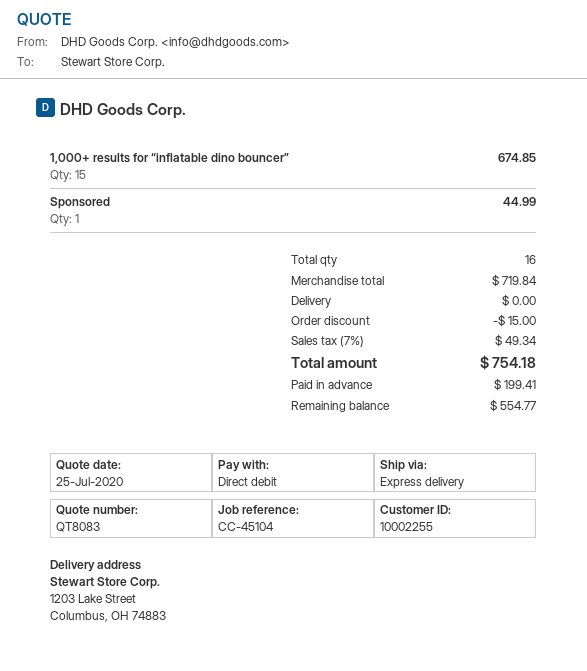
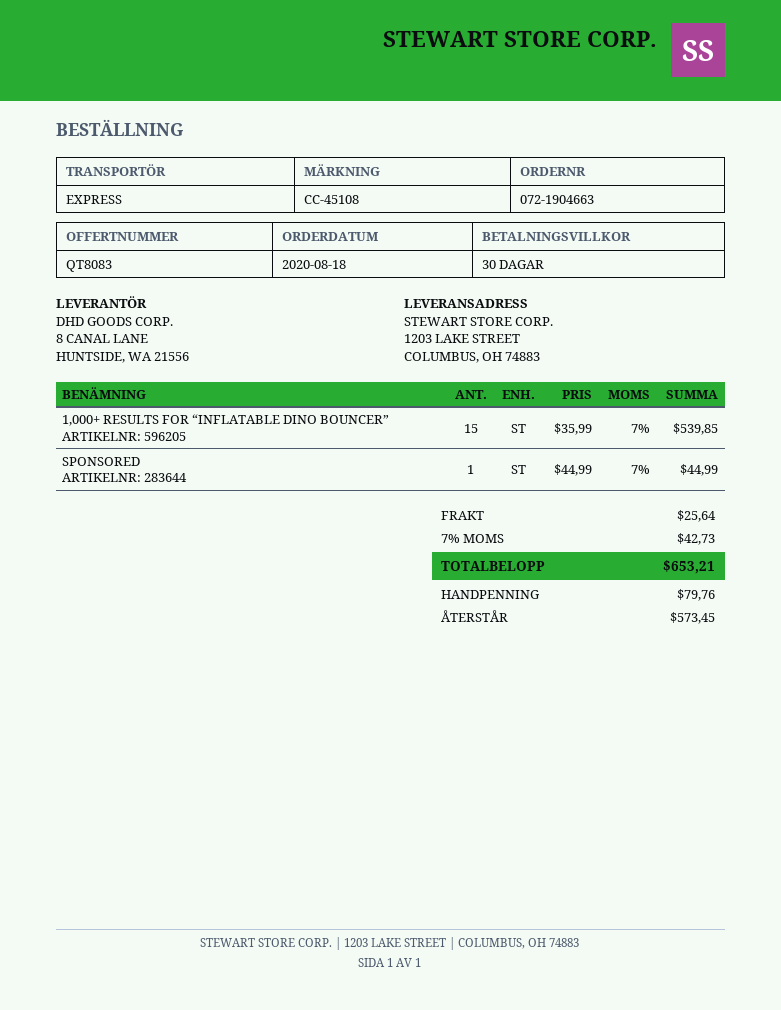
reference: CC-45104 -> CC-45108
1,000+ results for “inflatable dino bouncer”: 15 for 674.85 -> 15 for 539.85
discount: 15.00 -> none
shipping: 0.00 -> 25.64
tax: 7% = 49.34 -> 7% = 42.73
total: 754.18 -> 653.21
deposit: 199.41 -> 79.76
balance: 554.77 -> 573.45

